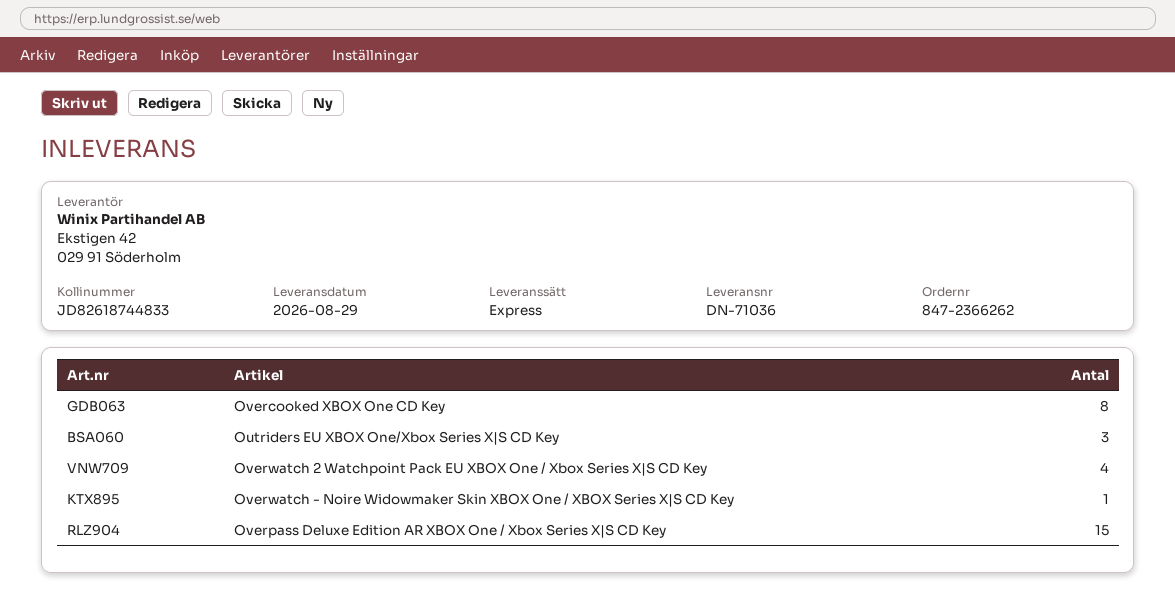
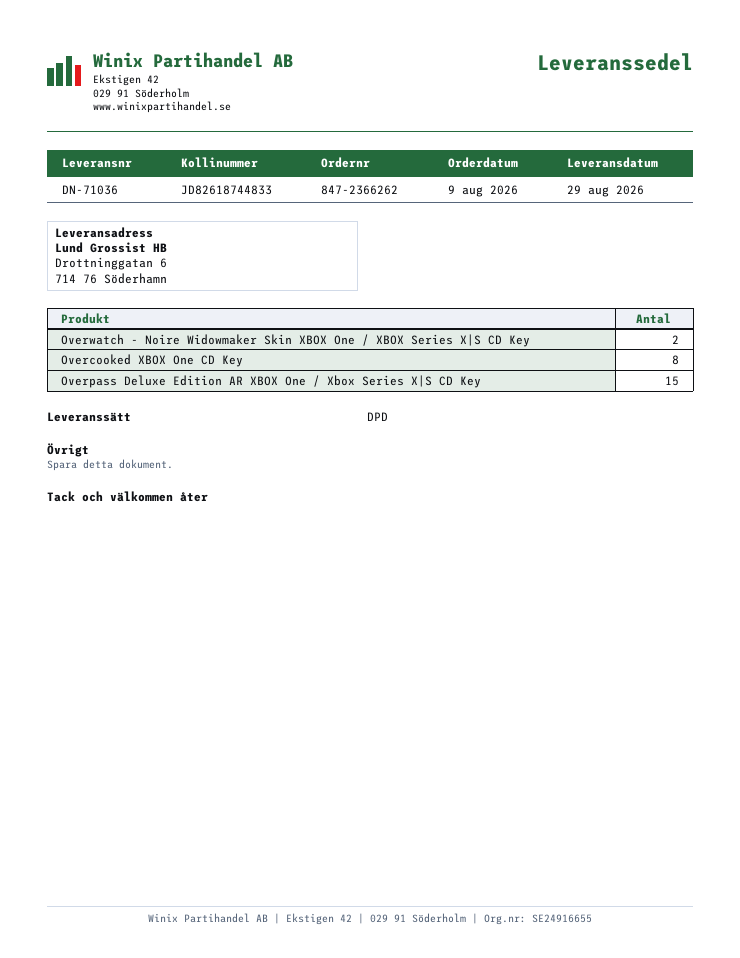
shipping method: express -> DPD
Outriders EU XBOX One/Xbox Series X|S CD Key: 3 -> none
Overwatch 2 Watchpoint Pack EU XBOX One / Xbox Series X|S CD Key: 4 -> none
Overwatch - Noire Widowmaker Skin XBOX One / XBOX Series X|S CD Key: 1 -> 2

